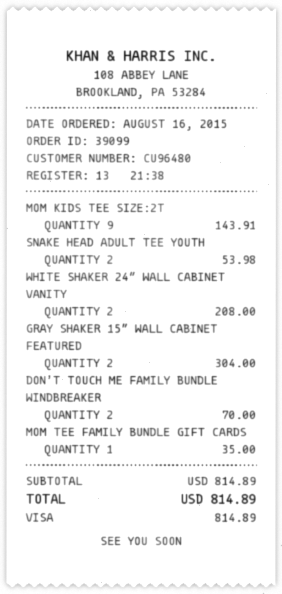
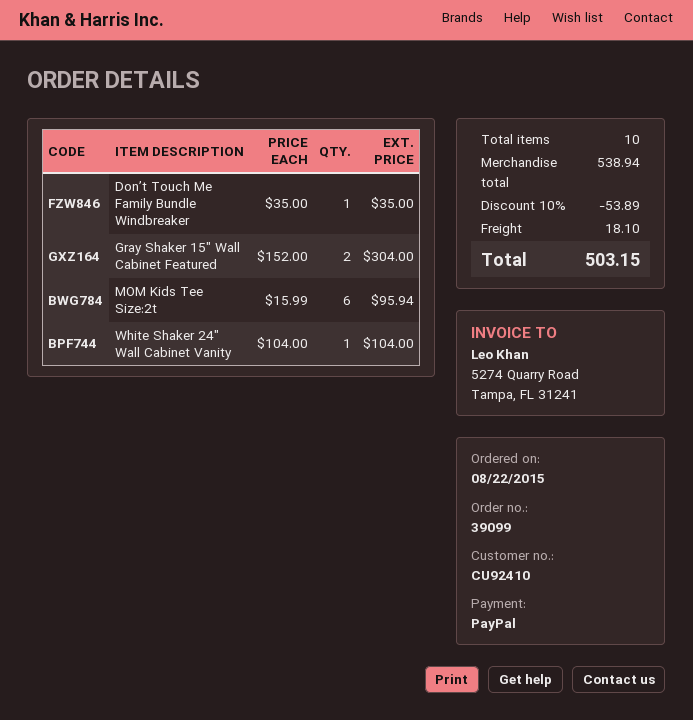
order date: 2015-08-16 -> 2015-08-22
customer number: CU96480 -> CU92410
payment method: Visa -> PayPal
MOM KIDS TEE SIZE:2T: 9 for 143.91 -> 6 for 95.94
SNAKE HEAD ADULT TEE YOUTH: 2 for 53.98 -> none
WHITE SHAKER 24″ WALL CABINET VANITY: 2 for 208.00 -> 1 for 104.00
DON’T TOUCH ME FAMILY BUNDLE WINDBREAKER: 2 for 70.00 -> 1 for 35.00
MOM TEE FAMILY BUNDLE GIFT CARDS: 1 for 35.00 -> none
subtotal: 814.89 -> 538.94
discount: none -> 10% = 53.89
shipping: none -> 18.10
total: 814.89 -> 503.15

